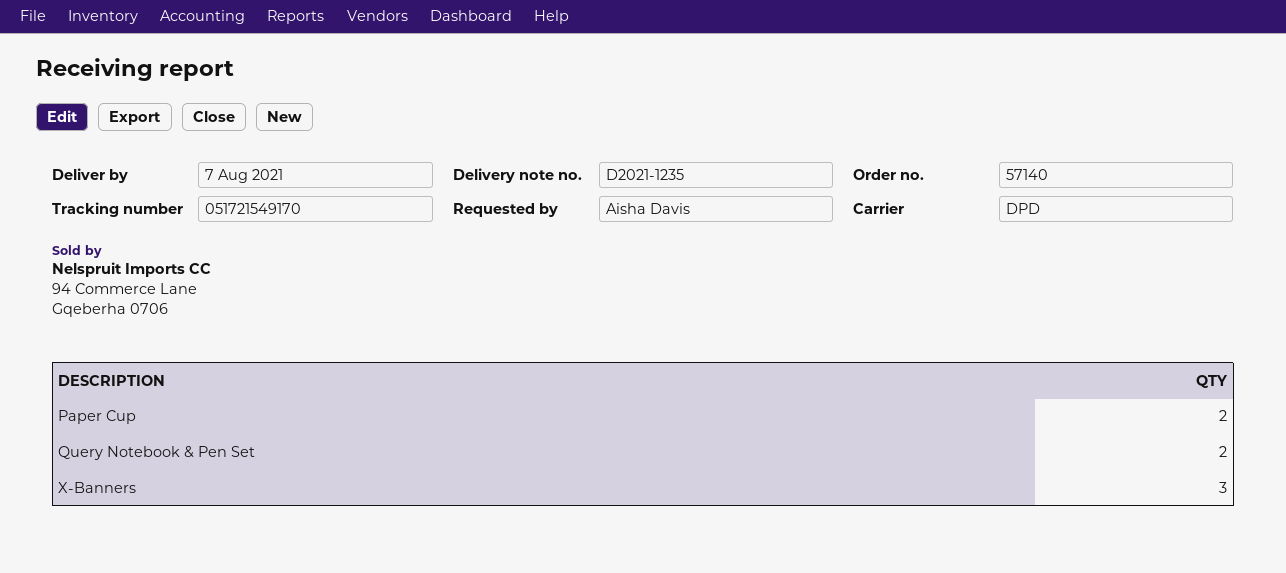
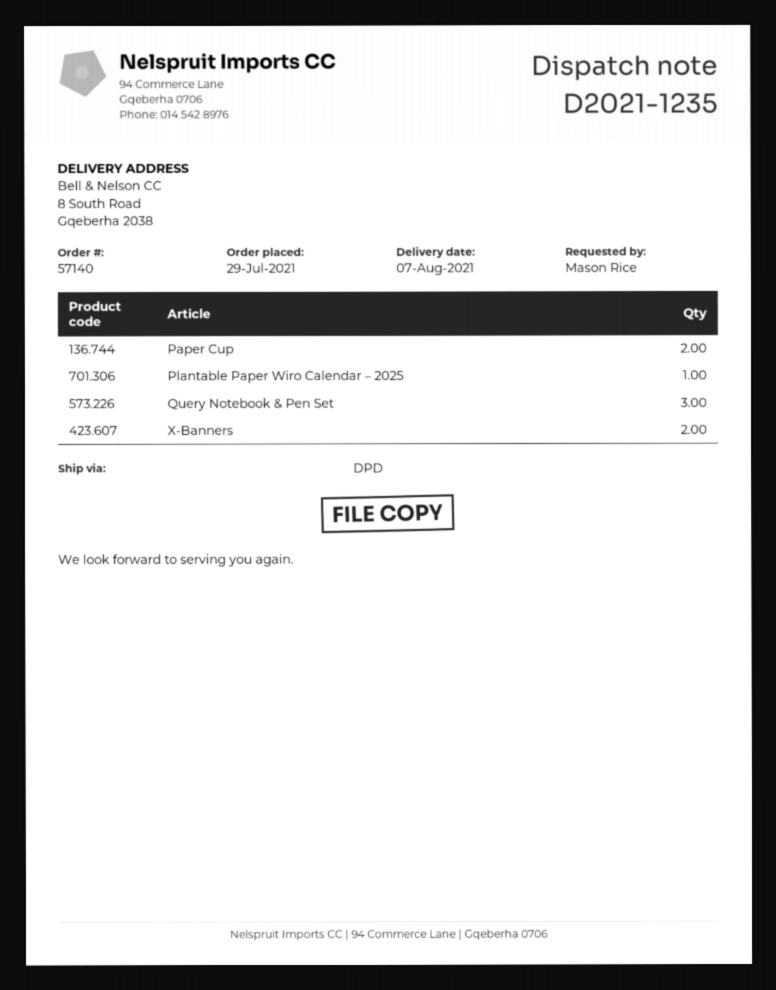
ordered by: Aisha Davis -> Mason Rice
Query Notebook & Pen Set: 2 -> 3
X-Banners: 3 -> 2
Plantable Paper Wiro Calendar – 2025: none -> 1

